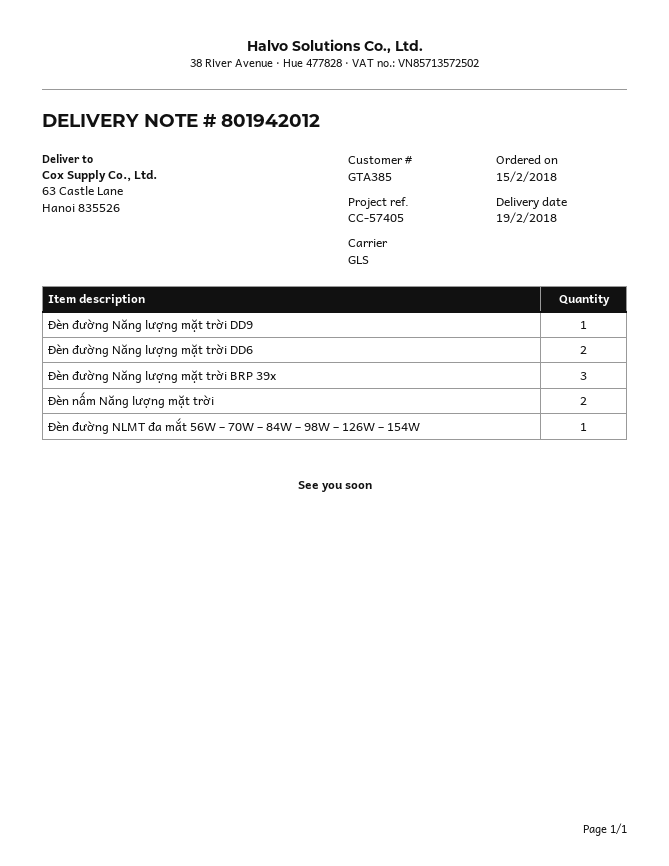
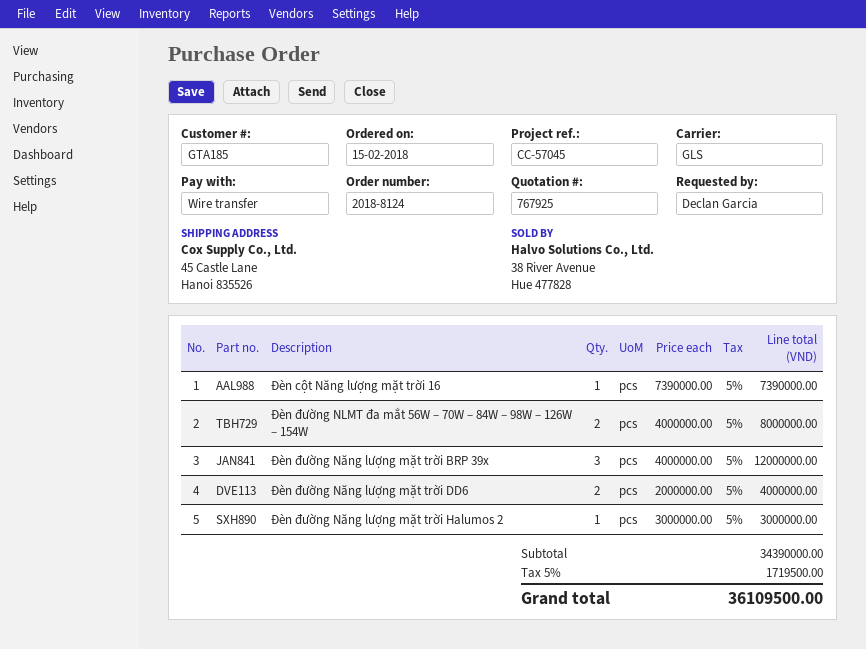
customer number: GTA385 -> GTA185
reference: CC-57405 -> CC-57045
ship to: 63 Castle Lane, Hanoi 835526 -> 45 Castle Lane, Hanoi 835526
Đèn đường Năng lượng mặt trời DD9: 1 -> none
Đèn nấm Năng lượng mặt trời: 2 -> none
Đèn đường NLMT đa mắt 56W – 70W – 84W – 98W – 126W – 154W: 1 -> 2
Đèn cột Năng lượng mặt trời 16: none -> 1
Đèn đường Năng lượng mặt trời Halumos 2: none -> 1

